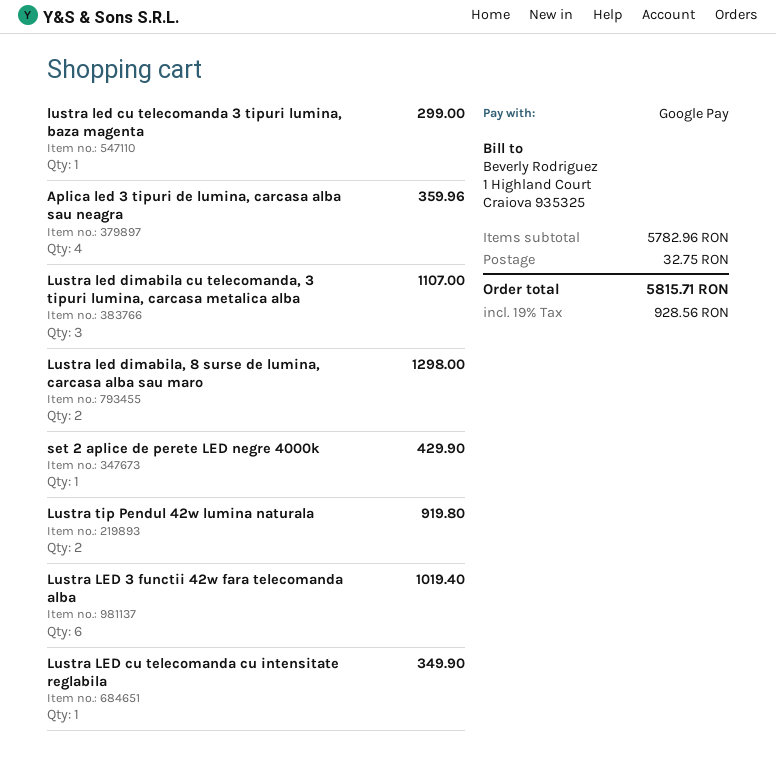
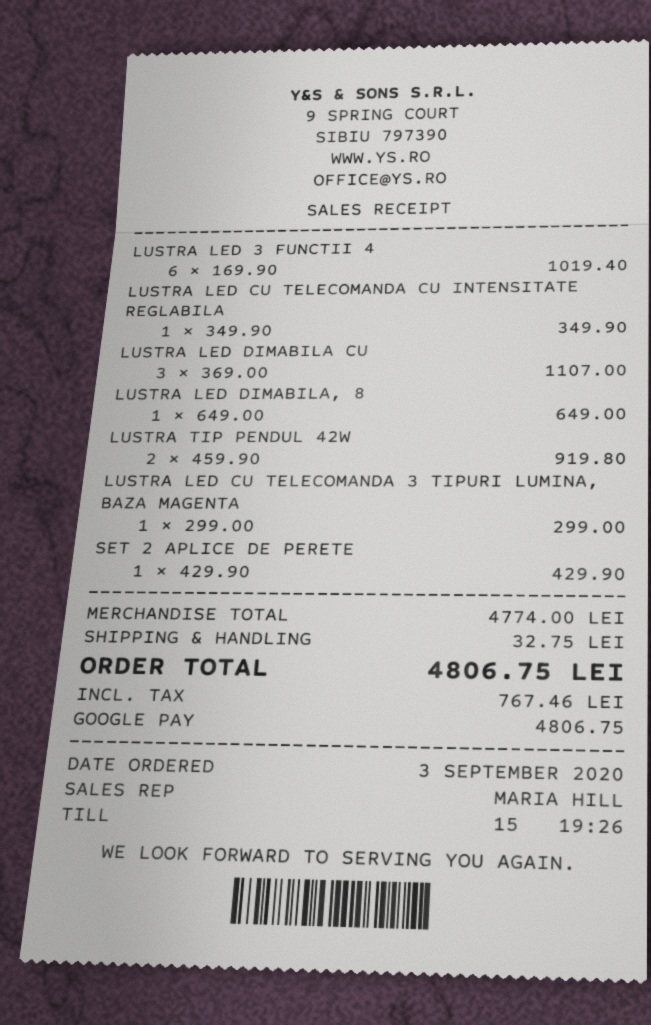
Aplica led 3 tipuri de lumina, carcasa alba sau neagra: 4 for 359.96 -> none
Lustra led dimabila, 8 surse de lumina, carcasa alba sau maro: 2 for 1298.00 -> 1 for 649.00
subtotal: 5782.96 -> 4774.00
tax: 928.56 -> 767.46
total: 5815.71 -> 4806.75

